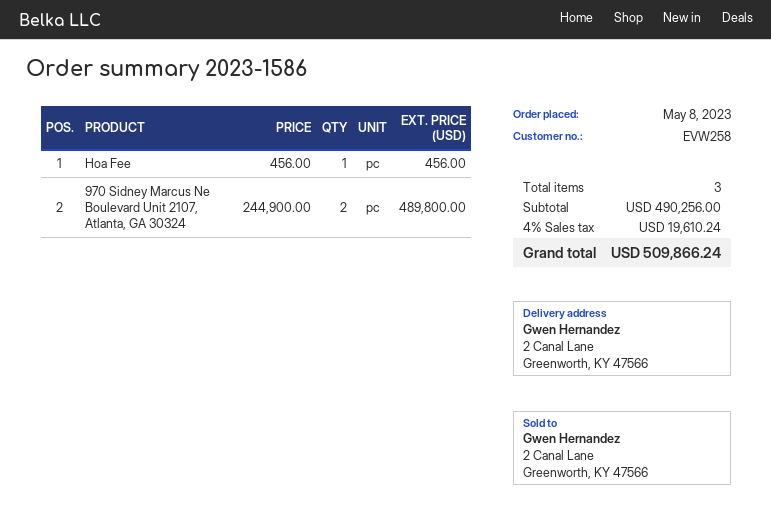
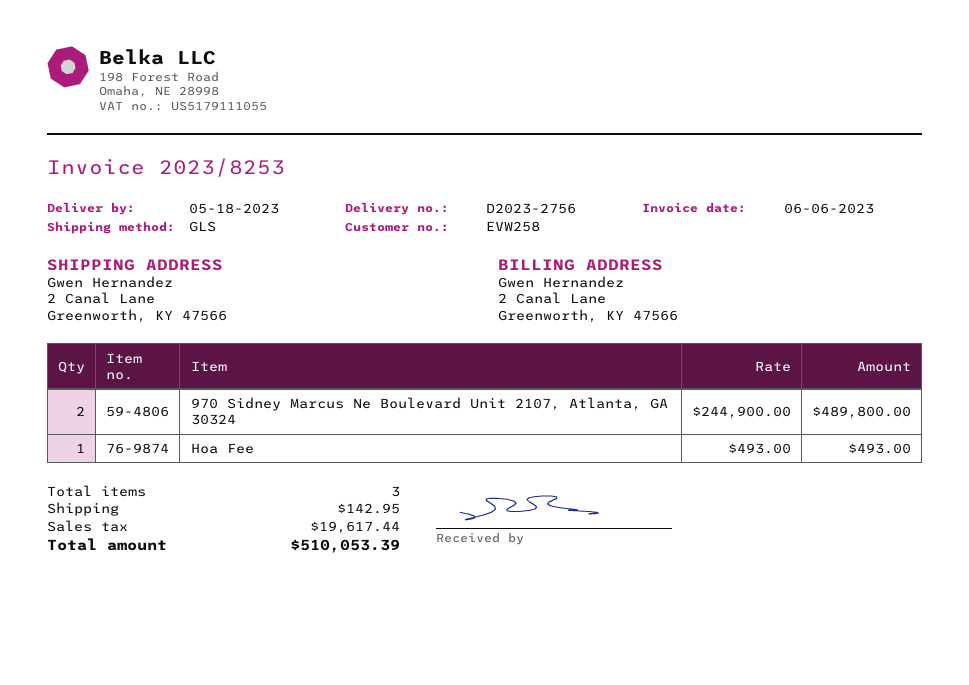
Hoa Fee: 1 x 456.00 = 456.00 -> 1 x 493.00 = 493.00
shipping: none -> 142.95
tax: 19610.24 -> 19617.44
total: 509866.24 -> 510053.39

